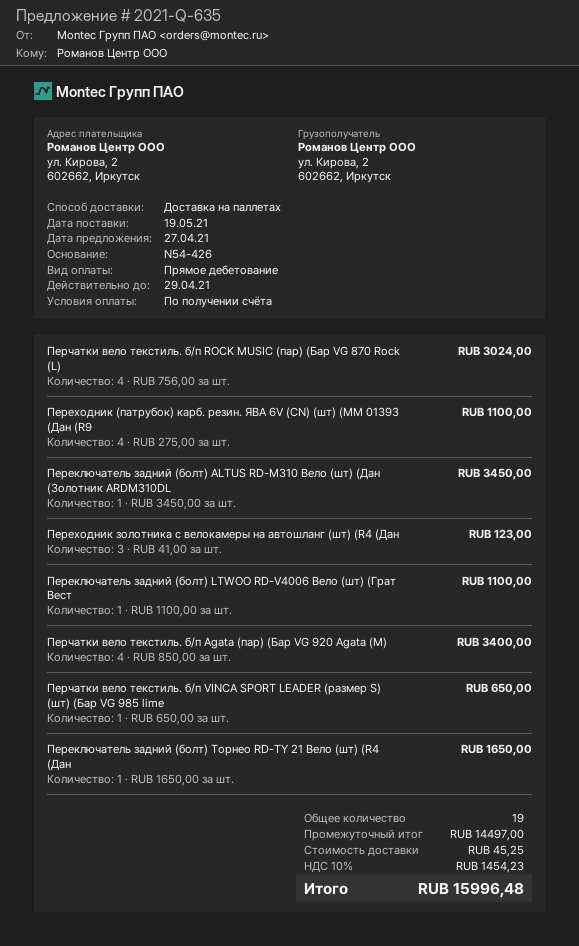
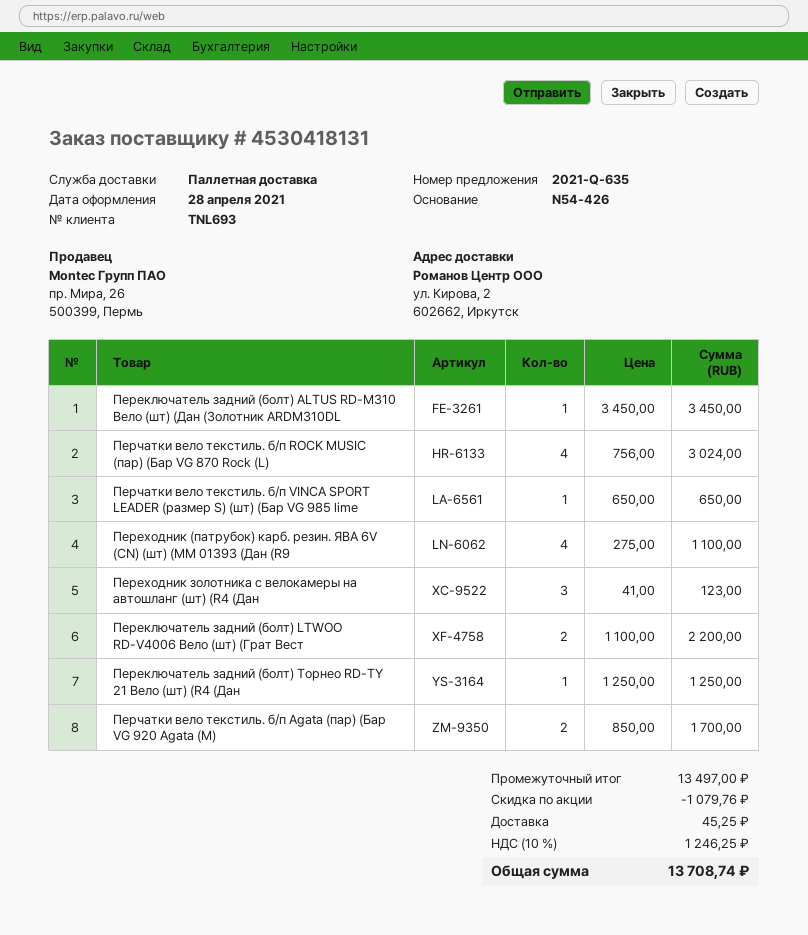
Переключатель задний (болт) LTWOO RD-V4006 Вело (шт) (Грат Вест: 1 x 1100.00 = 1100.00 -> 2 x 1100.00 = 2200.00
Перчатки вело текстиль. б/п Agata (пар) (Бар VG 920 Agata (M): 4 x 850.00 = 3400.00 -> 2 x 850.00 = 1700.00
Переключатель задний (болт) Торнео RD-TY 21 Вело (шт) (R4 (Дан: 1 x 1650.00 = 1650.00 -> 1 x 1250.00 = 1250.00
subtotal: 14497.00 -> 13497.00
discount: none -> 1079.76
tax: 10% = 1454.23 -> 10% = 1246.25
total: 15996.48 -> 13708.74

